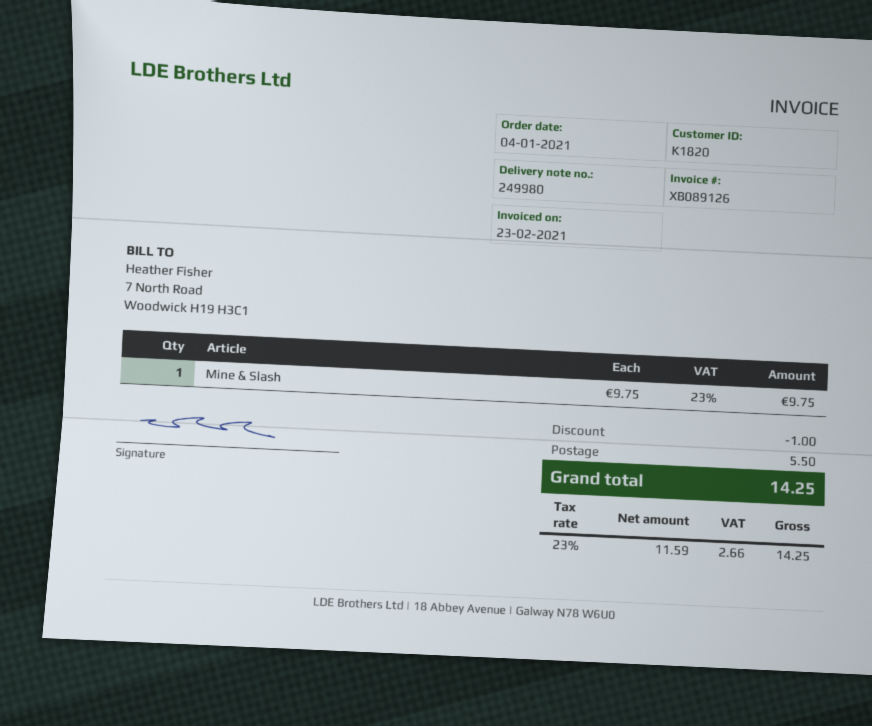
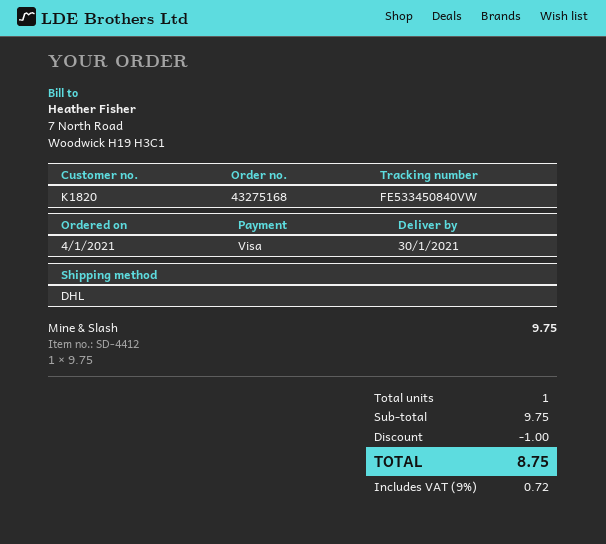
shipping: 5.50 -> none
tax: 23% = 2.66 -> 9% = 0.72
total: 14.25 -> 8.75

